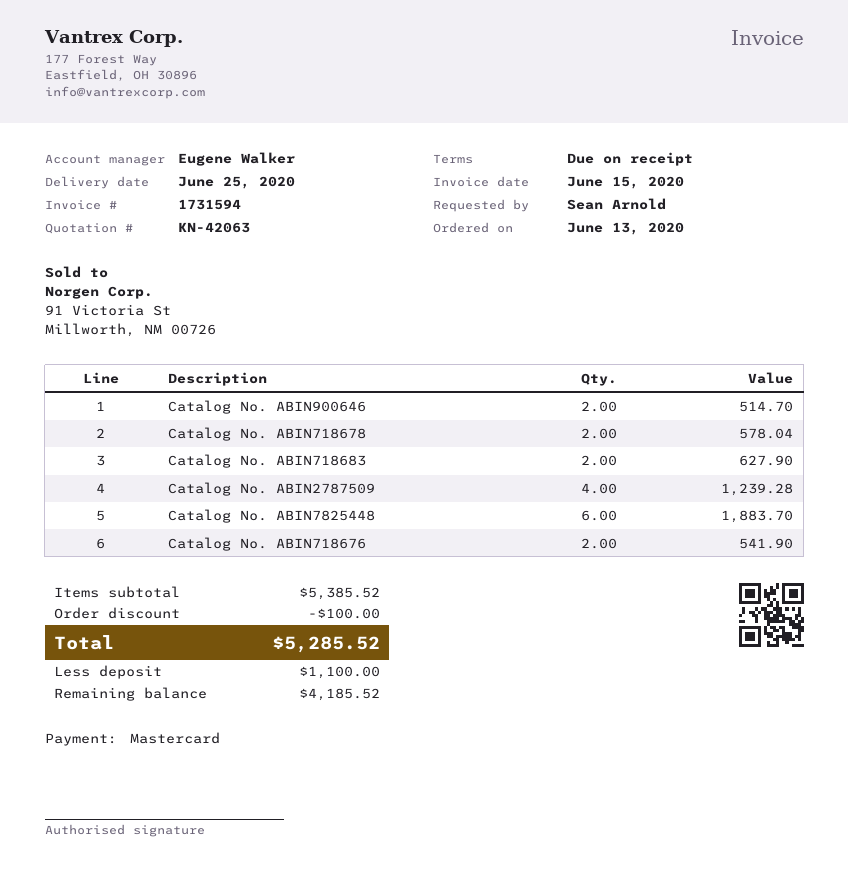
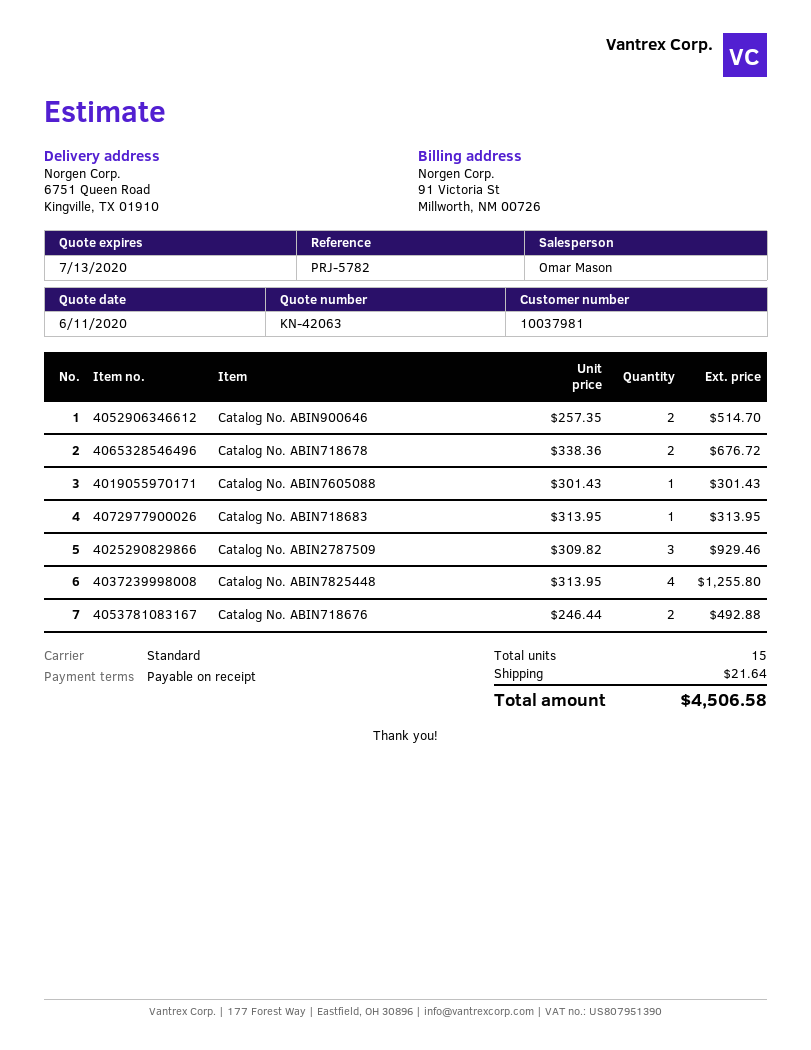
sales rep: Eugene Walker -> Omar Mason
Catalog No. ABIN718678: 2 for 578.04 -> 2 for 676.72
Catalog No. ABIN718683: 2 for 627.90 -> 1 for 313.95
Catalog No. ABIN2787509: 4 for 1239.28 -> 3 for 929.46
Catalog No. ABIN7825448: 6 for 1883.70 -> 4 for 1255.80
Catalog No. ABIN718676: 2 for 541.90 -> 2 for 492.88
Catalog No. ABIN7605088: none -> 1 for 301.43
discount: 100.00 -> none
shipping: none -> 21.64
total: 5285.52 -> 4506.58

